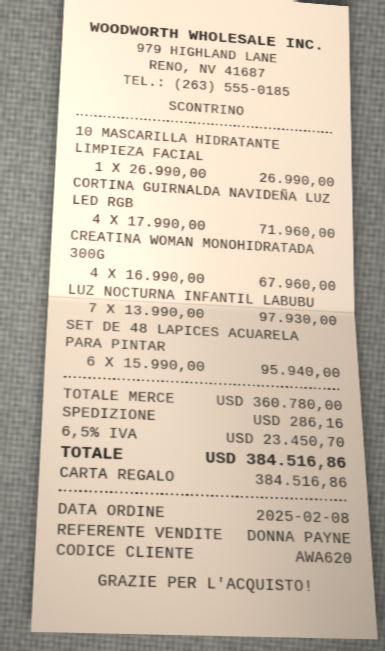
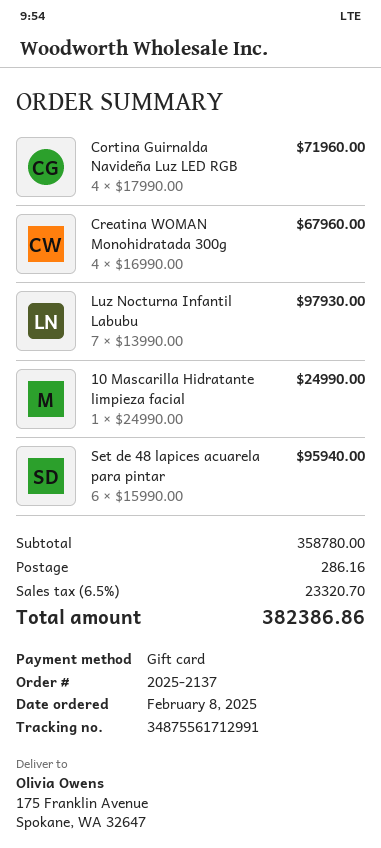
10 MASCARILLA HIDRATANTE LIMPIEZA FACIAL: 1 x 26990.00 = 26990.00 -> 1 x 24990.00 = 24990.00
subtotal: 360780.00 -> 358780.00
tax: 6.5% = 23450.70 -> 6.5% = 23320.70
total: 384516.86 -> 382386.86

